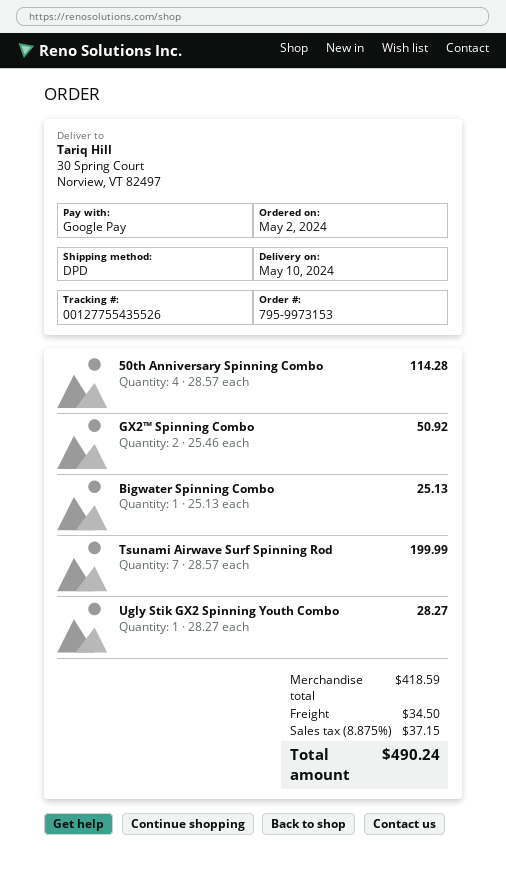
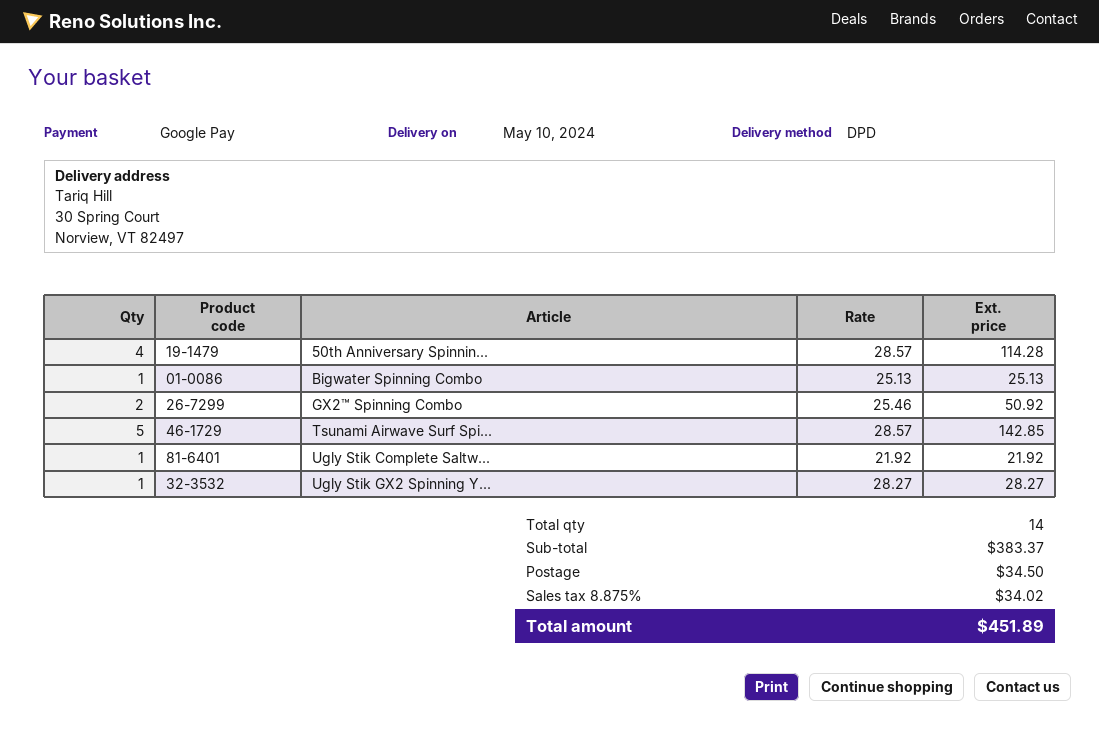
Tsunami Airwave Surf Spinning Rod: 7 x 28.57 = 199.99 -> 5 x 28.57 = 142.85
Ugly Stik Complete Saltw...: none -> 1 x 21.92 = 21.92
subtotal: 418.59 -> 383.37
tax: 8.875% = 37.15 -> 8.875% = 34.02
total: 490.24 -> 451.89

